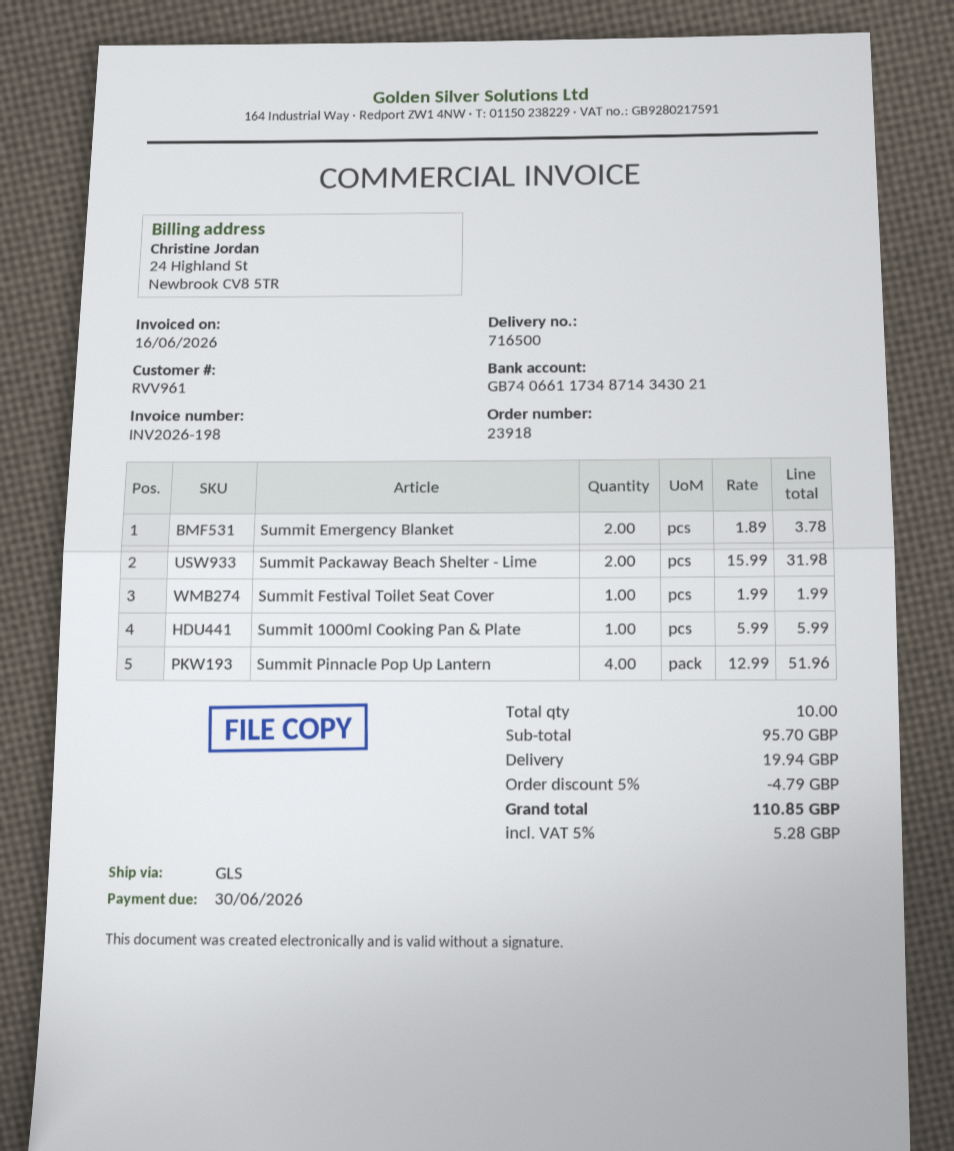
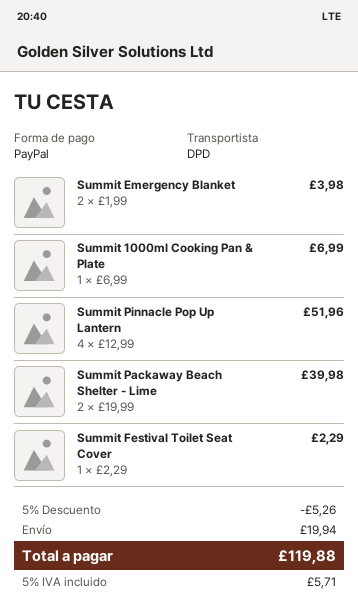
shipping method: GLS -> DPD
Summit Emergency Blanket: 2 x 1.89 = 3.78 -> 2 x 1.99 = 3.98
Summit Packaway Beach Shelter - Lime: 2 x 15.99 = 31.98 -> 2 x 19.99 = 39.98
Summit Festival Toilet Seat Cover: 1 x 1.99 = 1.99 -> 1 x 2.29 = 2.29
Summit 1000ml Cooking Pan & Plate: 1 x 5.99 = 5.99 -> 1 x 6.99 = 6.99
discount: 5% = 4.79 -> 5% = 5.26
tax: 5% = 5.28 -> 5% = 5.71
total: 110.85 -> 119.88

